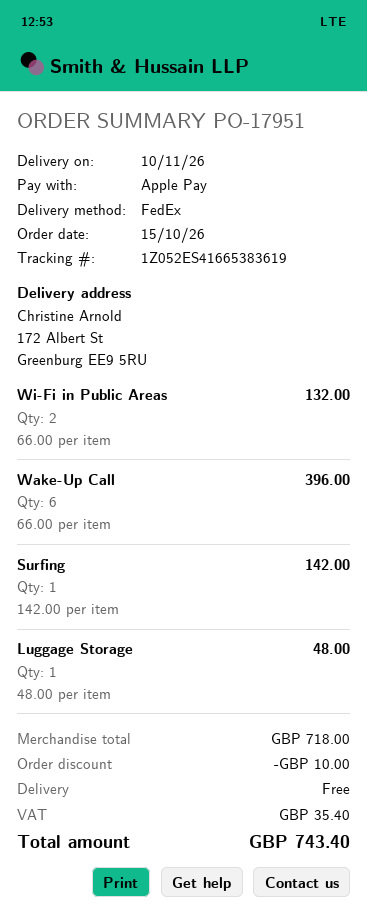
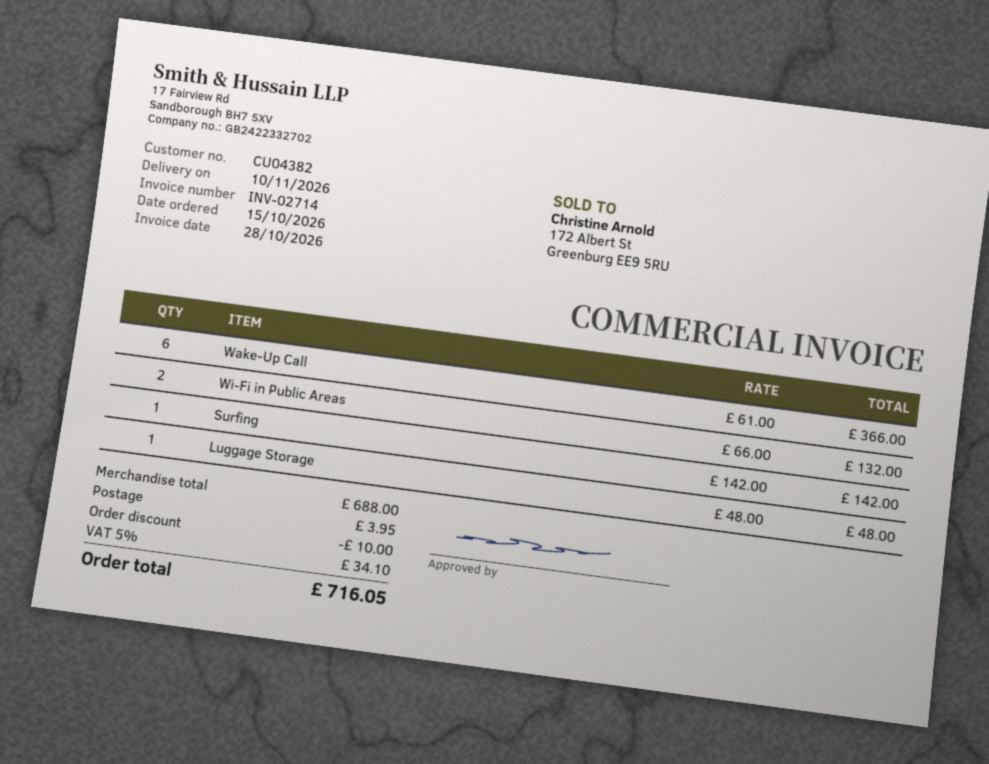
Wake-Up Call: 6 x 66.00 = 396.00 -> 6 x 61.00 = 366.00
subtotal: 718.00 -> 688.00
shipping: 0.00 -> 3.95
tax: 35.40 -> 34.10
total: 743.40 -> 716.05

